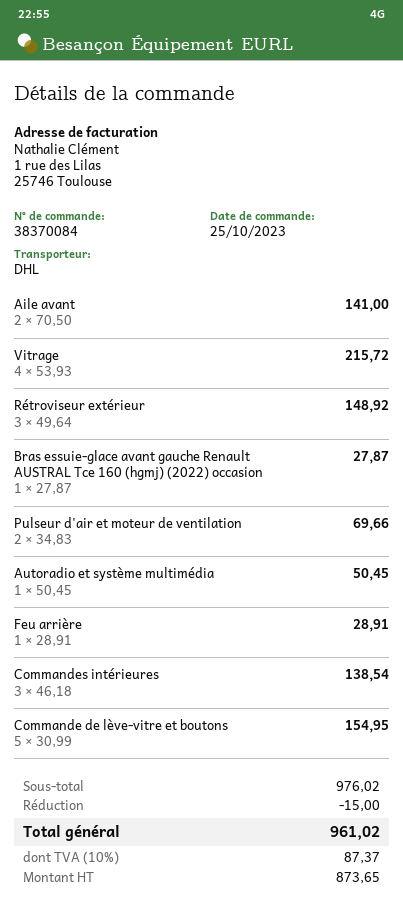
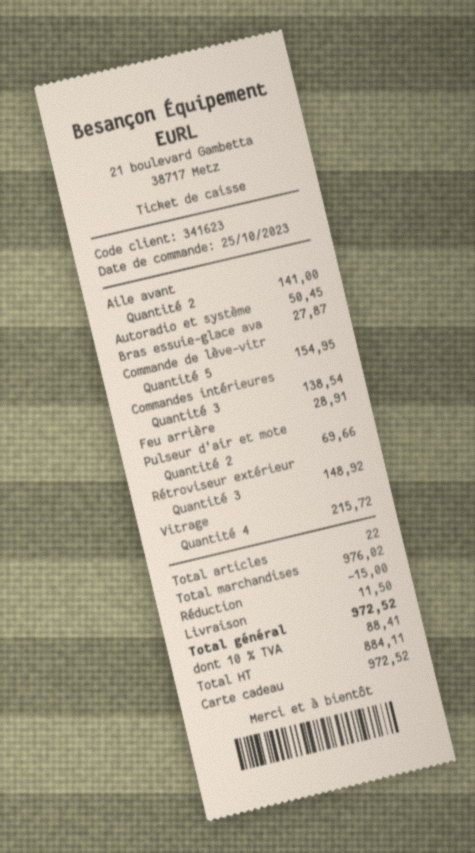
shipping: none -> 11.50
net: 873.65 -> 884.11
tax: 10% = 87.37 -> 10% = 88.41
total: 961.02 -> 972.52

